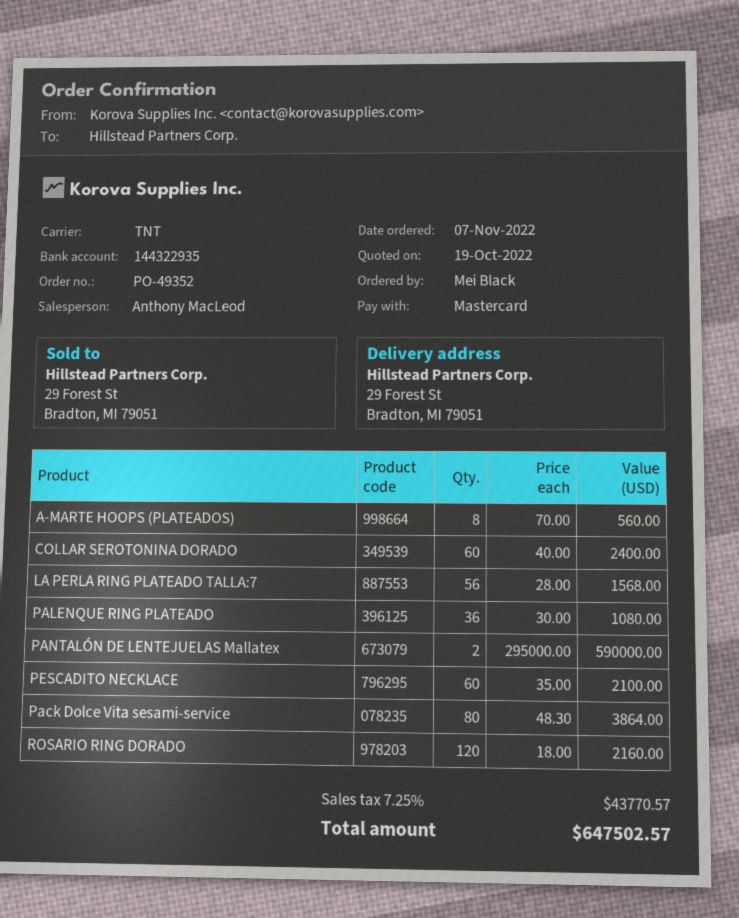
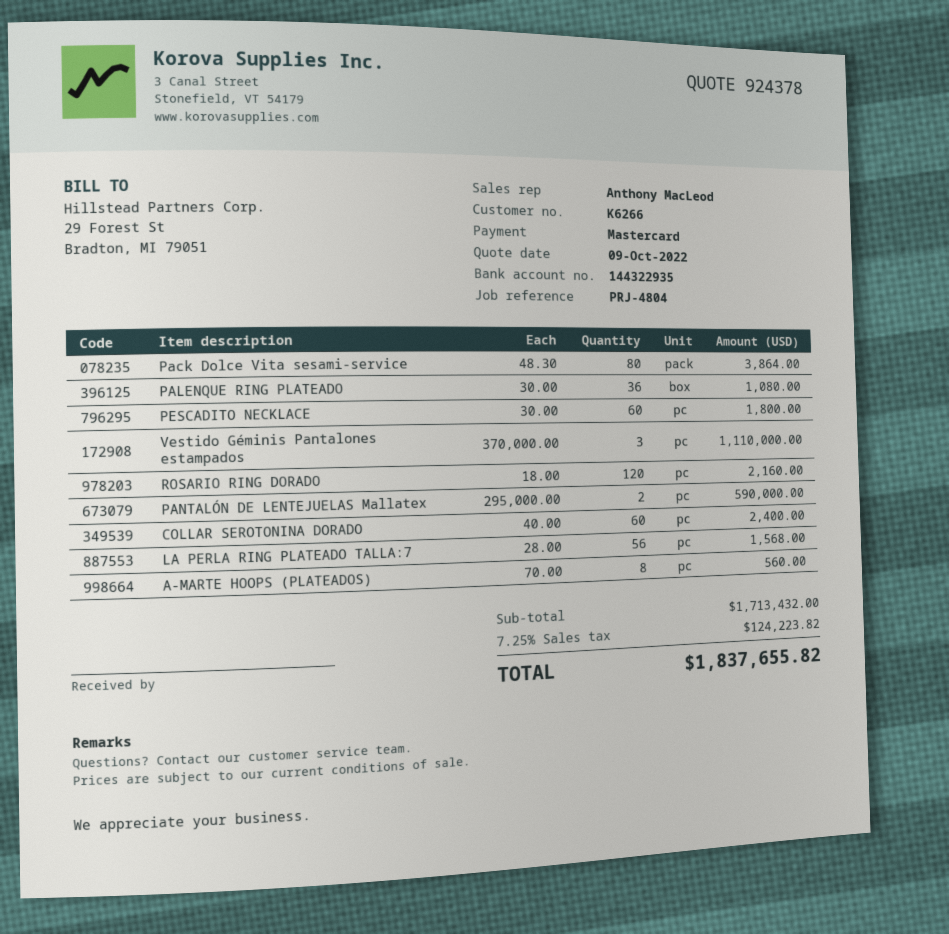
quote date: 2022-10-19 -> 2022-10-09
PESCADITO NECKLACE: 60 x 35.00 = 2100.00 -> 60 x 30.00 = 1800.00
Vestido Géminis Pantalones estampados: none -> 3 x 370000.00 = 1110000.00
tax: 7.25% = 43770.57 -> 7.25% = 124223.82
total: 647502.57 -> 1837655.82

